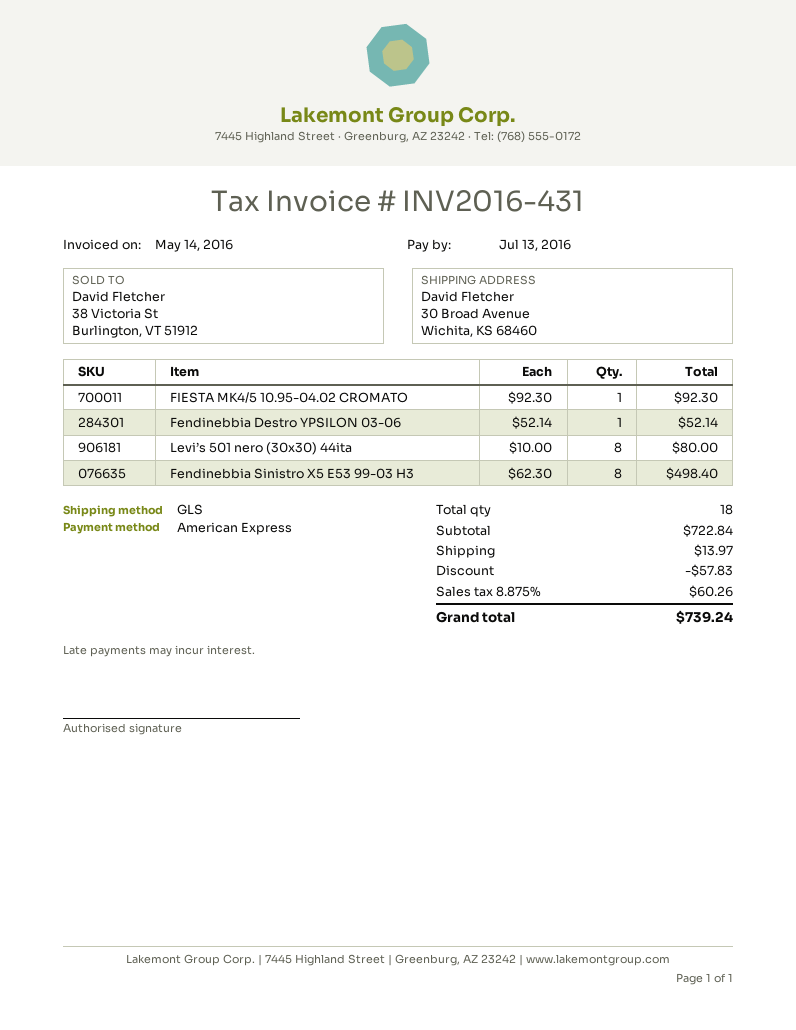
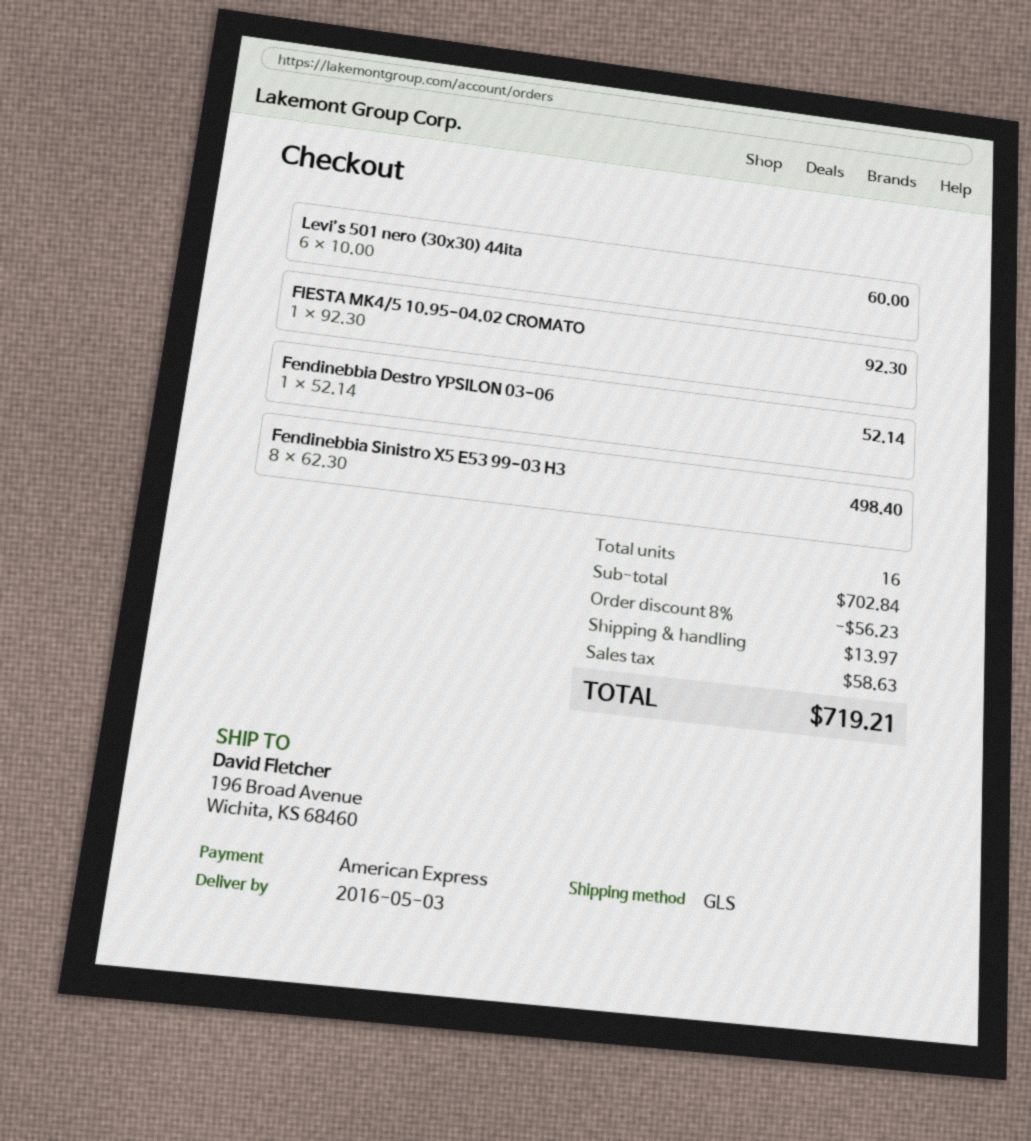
ship to: 30 Broad Avenue, Wichita, KS 68460 -> 196 Broad Avenue, Wichita, KS 68460
Levi’s 501 nero (30x30) 44ita: 8 x 10.00 = 80.00 -> 6 x 10.00 = 60.00
total quantity: 18 -> 16
subtotal: 722.84 -> 702.84
discount: 57.83 -> 56.23
tax: 60.26 -> 58.63
total: 739.24 -> 719.21

